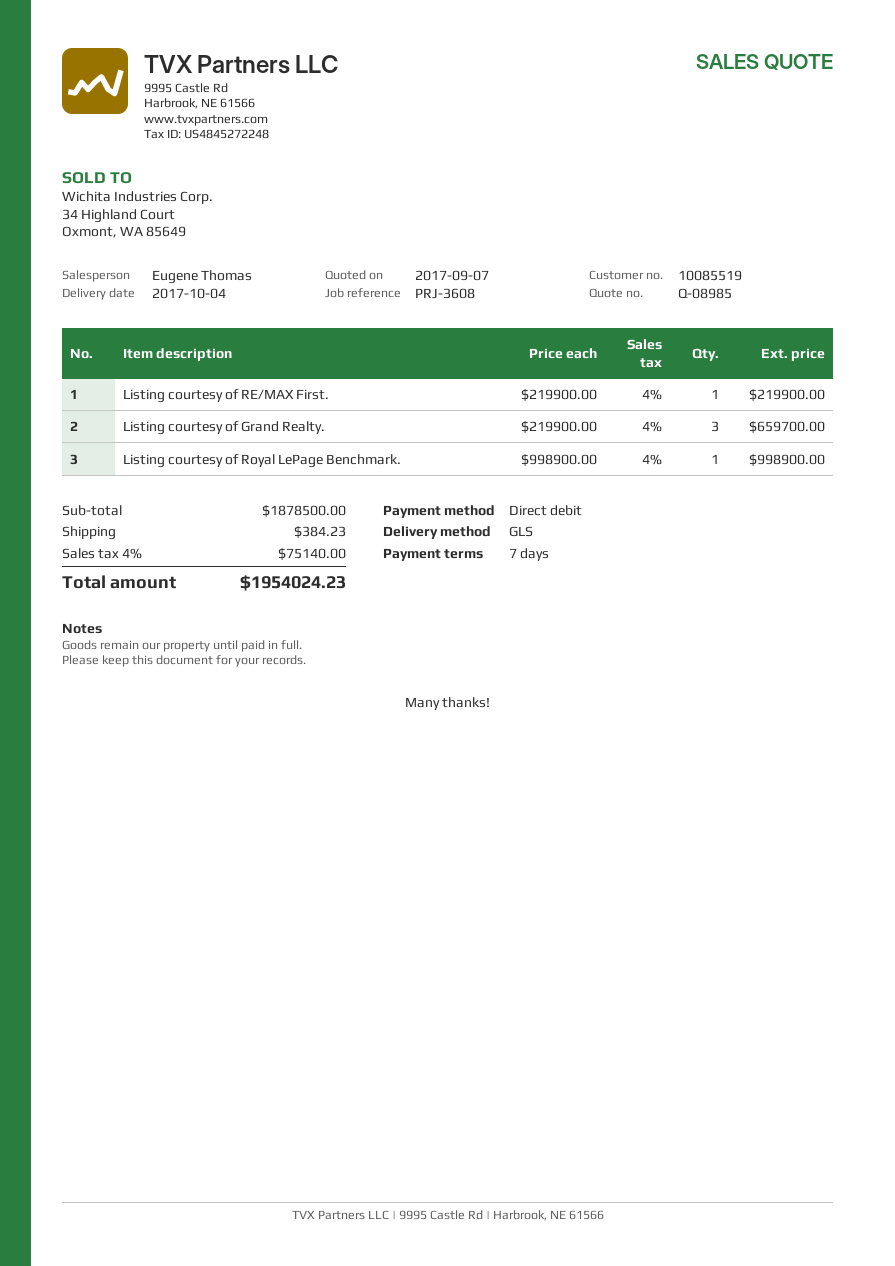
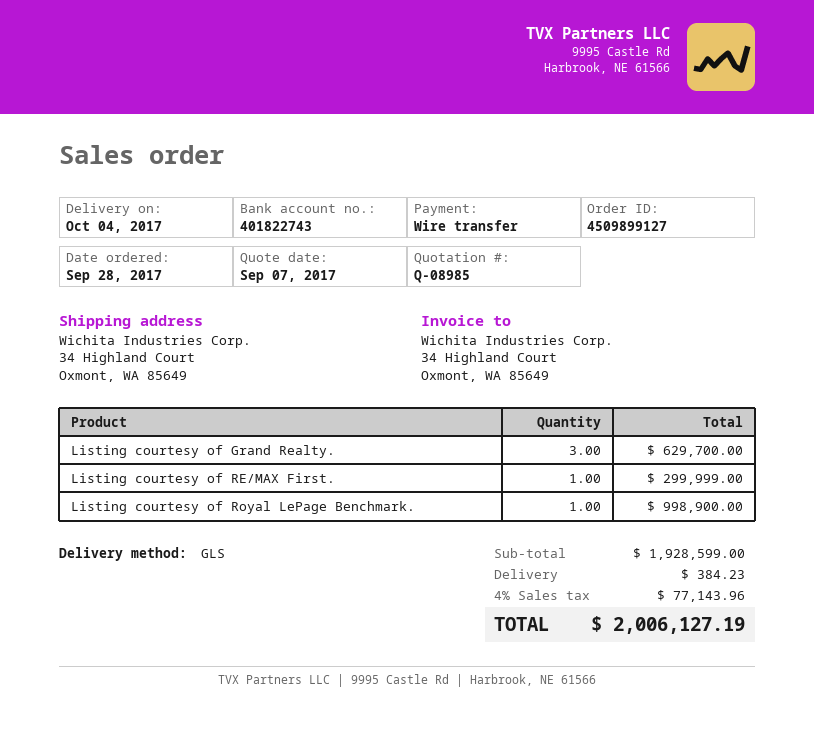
payment method: direct debit -> bank transfer
Listing courtesy of RE/MAX First.: 1 for 219900.00 -> 1 for 299999.00
Listing courtesy of Grand Realty.: 3 for 659700.00 -> 3 for 629700.00
subtotal: 1878500.00 -> 1928599.00
tax: 4% = 75140.00 -> 4% = 77143.96
total: 1954024.23 -> 2006127.19

